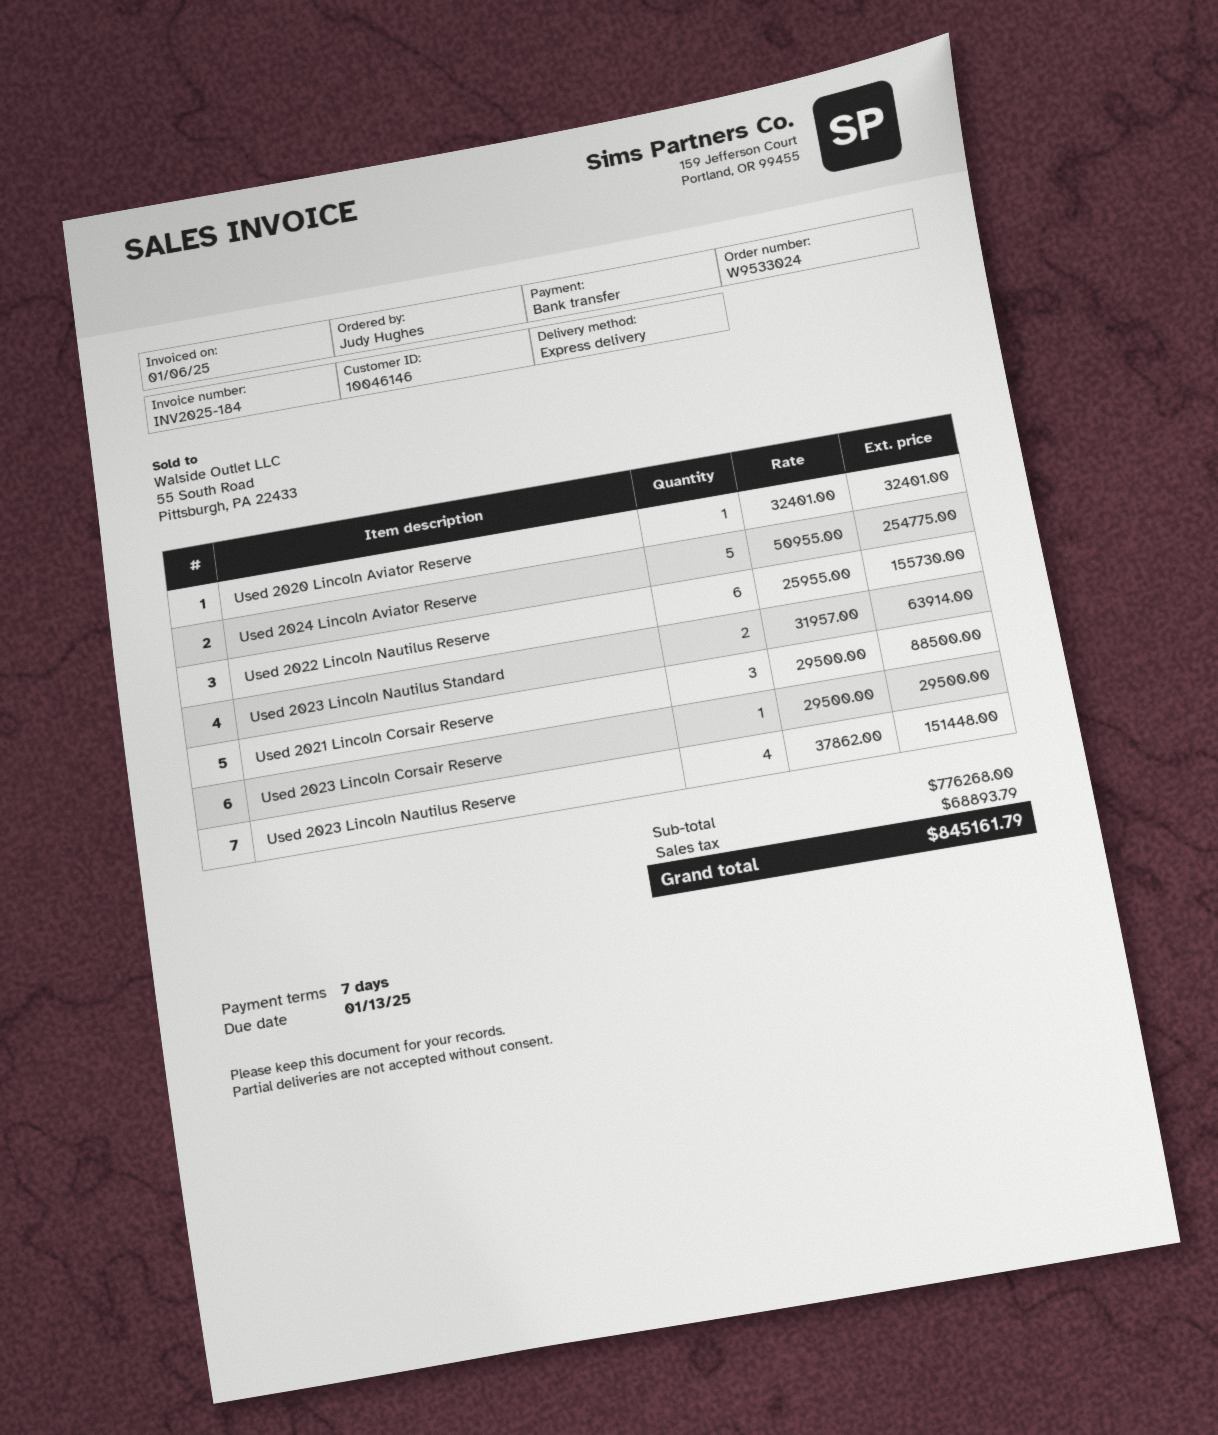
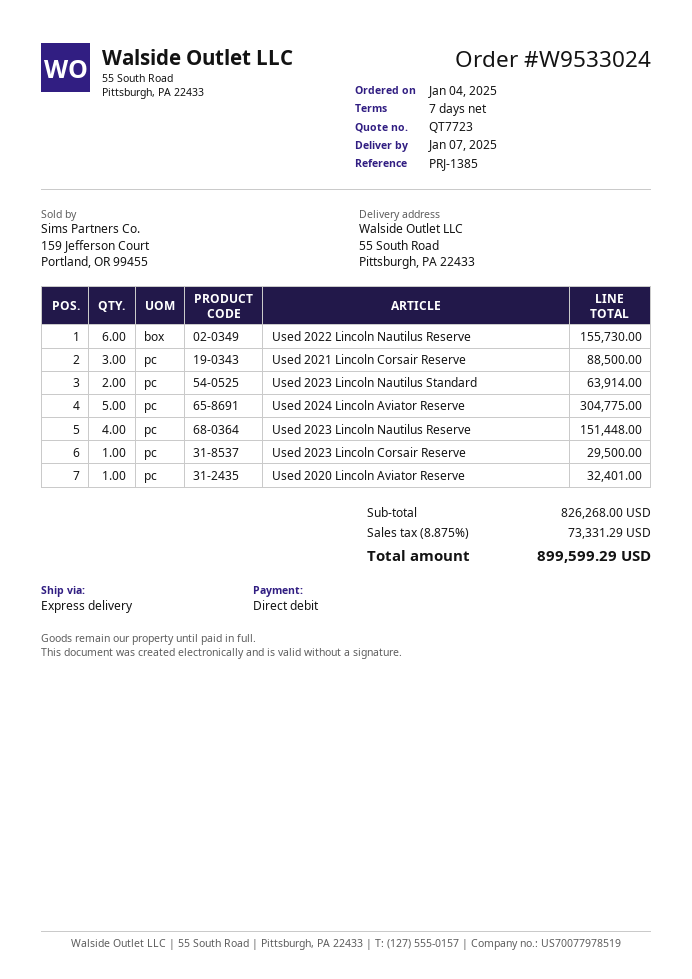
payment method: bank transfer -> direct debit
Used 2024 Lincoln Aviator Reserve: 5 for 254775.00 -> 5 for 304775.00
subtotal: 776268.00 -> 826268.00
tax: 68893.79 -> 73331.29
total: 845161.79 -> 899599.29

